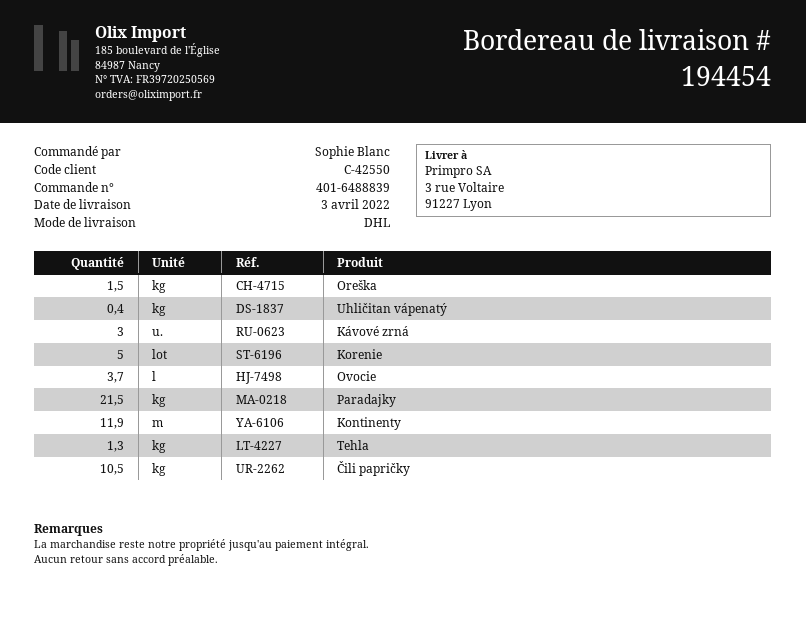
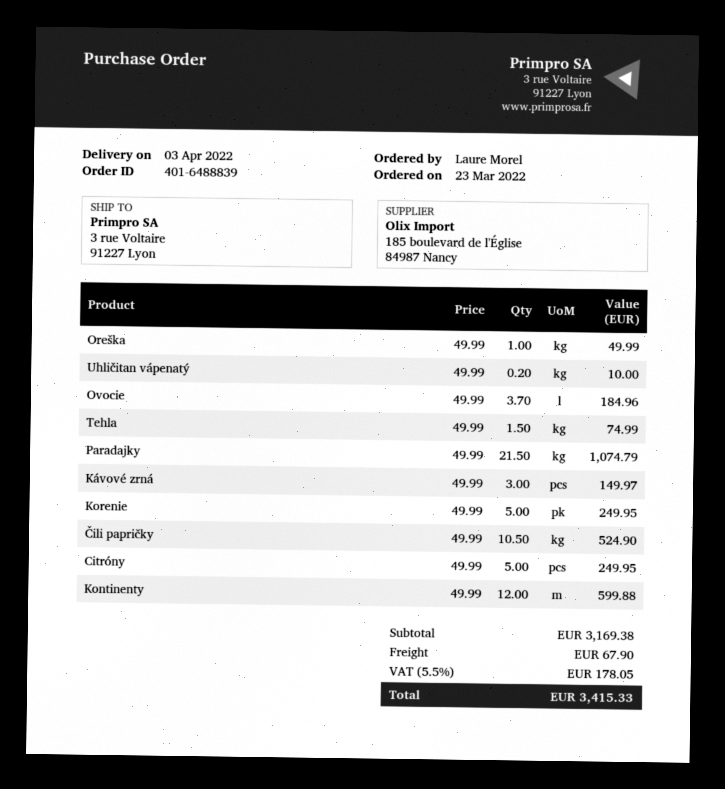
ordered by: Sophie Blanc -> Laure Morel
Oreška: 1.5 -> 1
Uhličitan vápenatý: 0.4 -> 0.2
Kontinenty: 11.9 -> 12
Tehla: 1.3 -> 1.5
Citróny: none -> 5

